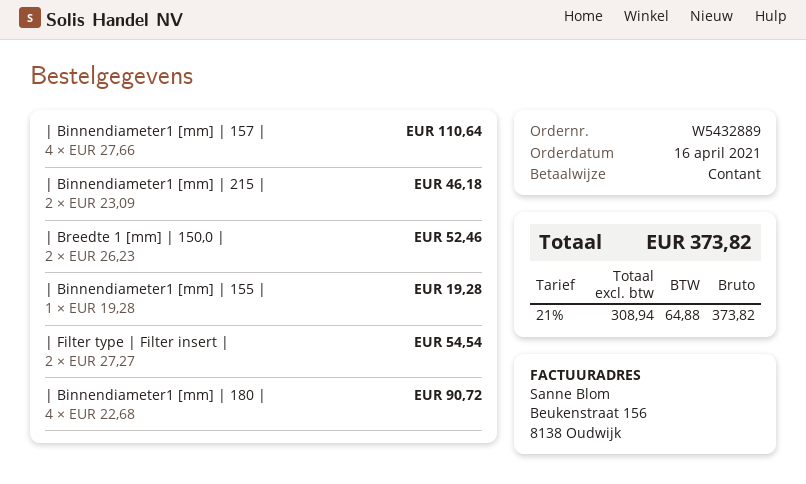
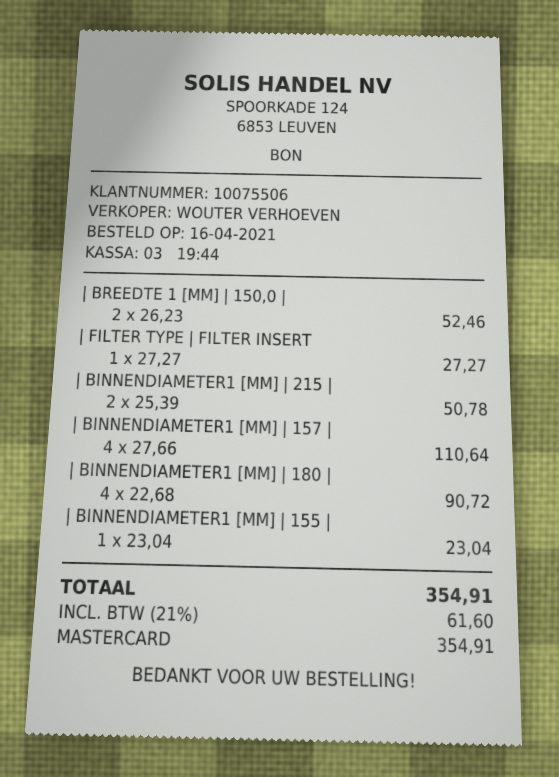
payment method: cash -> Mastercard
| Binnendiameter1 [mm] | 215 |: 2 x 23.09 = 46.18 -> 2 x 25.39 = 50.78
| Binnendiameter1 [mm] | 155 |: 1 x 19.28 = 19.28 -> 1 x 23.04 = 23.04
| Filter type | Filter insert |: 2 x 27.27 = 54.54 -> 1 x 27.27 = 27.27
tax: 21% = 64.88 -> 21% = 61.60
total: 373.82 -> 354.91

